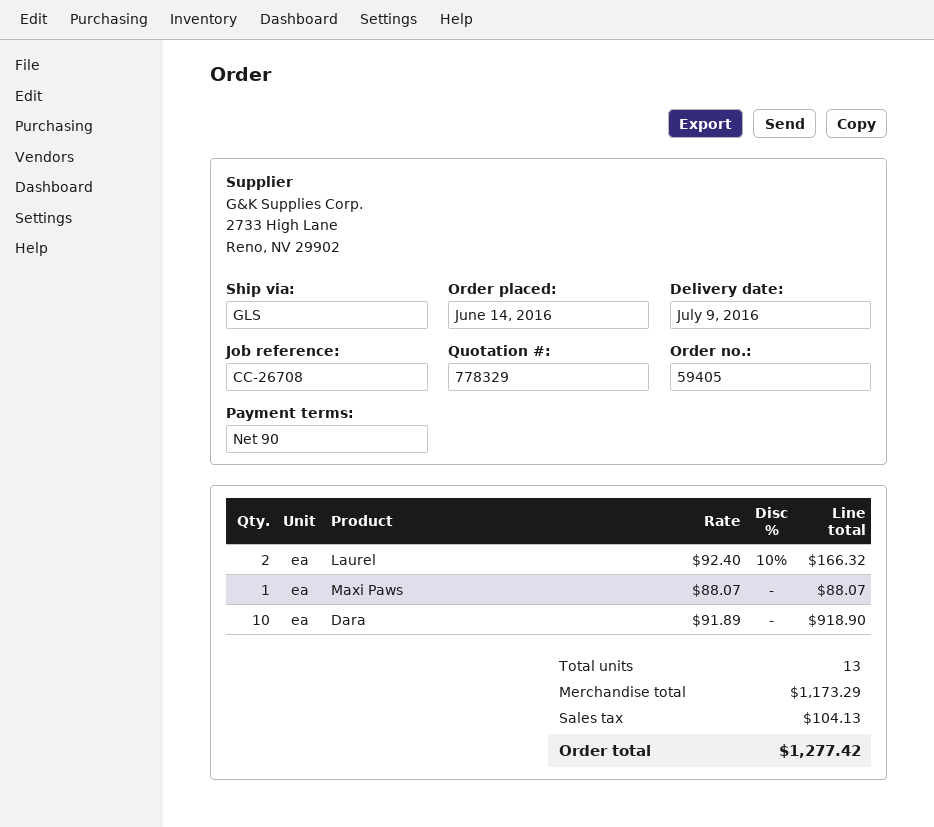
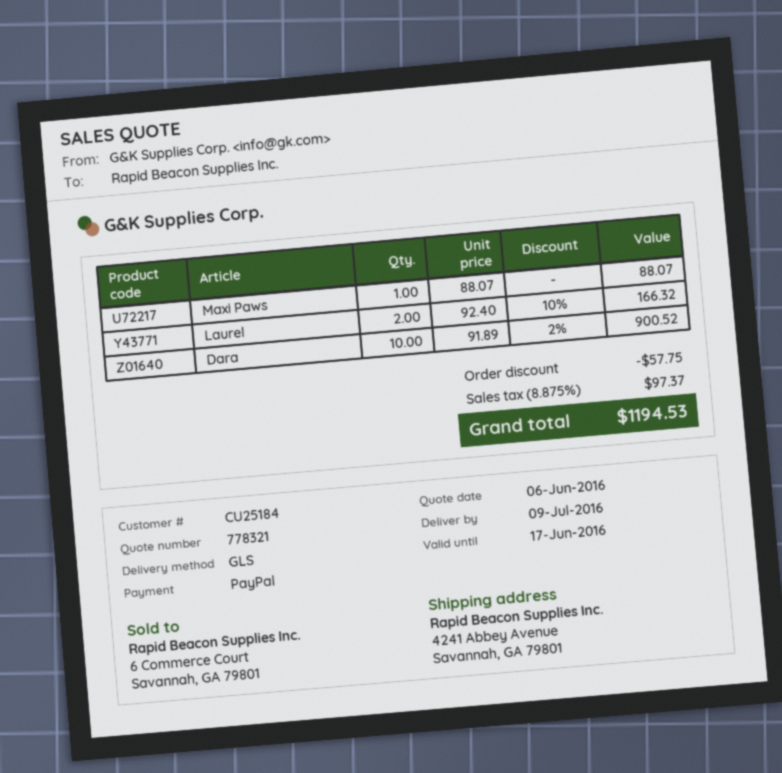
quote number: 778329 -> 778321
Dara: 10 x 91.89 = 918.90 -> 10 x 91.89 - 2% = 900.52
discount: none -> 57.75
tax: 104.13 -> 97.37
total: 1277.42 -> 1194.53

